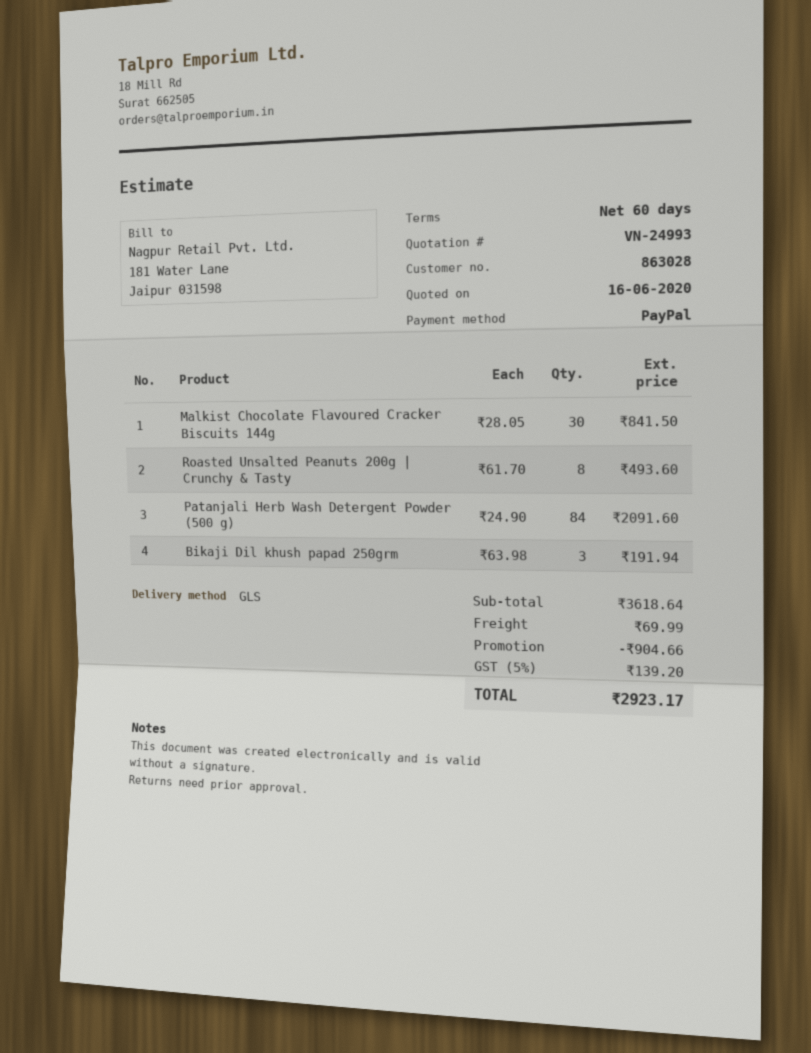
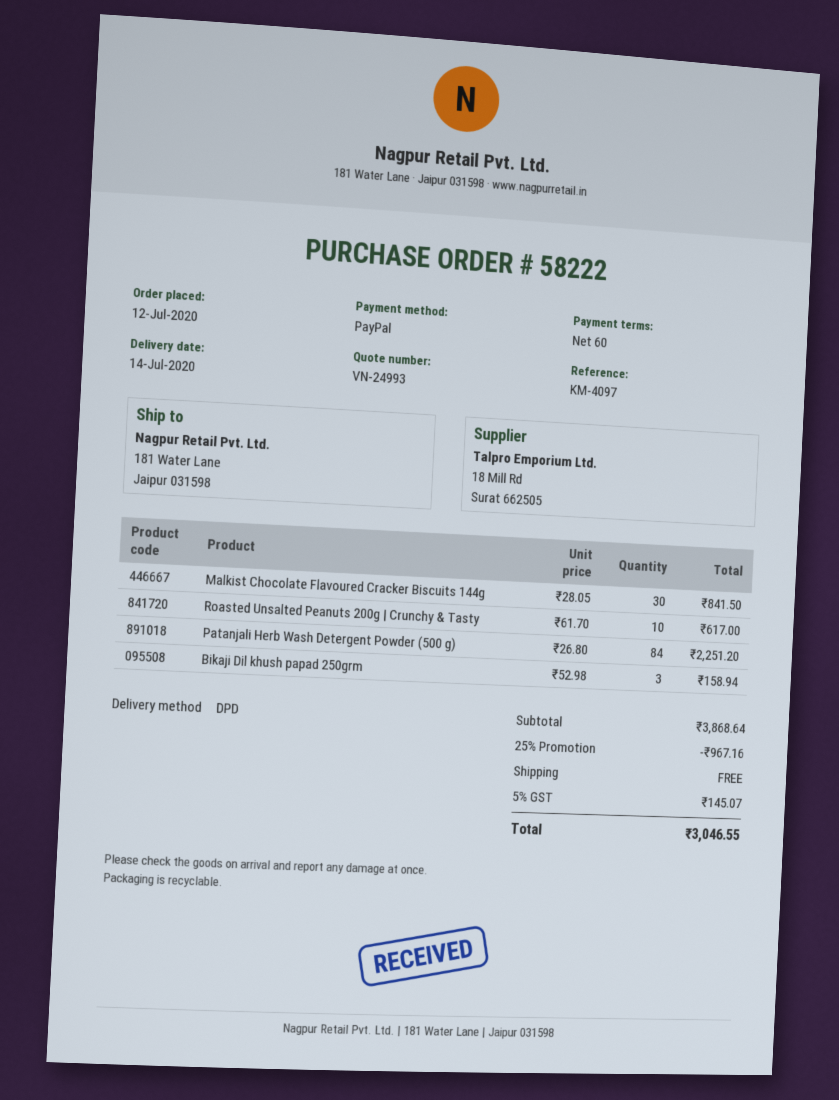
shipping method: GLS -> DPD
Roasted Unsalted Peanuts 200g | Crunchy & Tasty: 8 x 61.70 = 493.60 -> 10 x 61.70 = 617.00
Patanjali Herb Wash Detergent Powder (500 g): 84 x 24.90 = 2091.60 -> 84 x 26.80 = 2251.20
Bikaji Dil khush papad 250grm: 3 x 63.98 = 191.94 -> 3 x 52.98 = 158.94
subtotal: 3618.64 -> 3868.64
discount: 904.66 -> 967.16
shipping: 69.99 -> 0.00
tax: 5% = 139.20 -> 5% = 145.07
total: 2923.17 -> 3046.55

